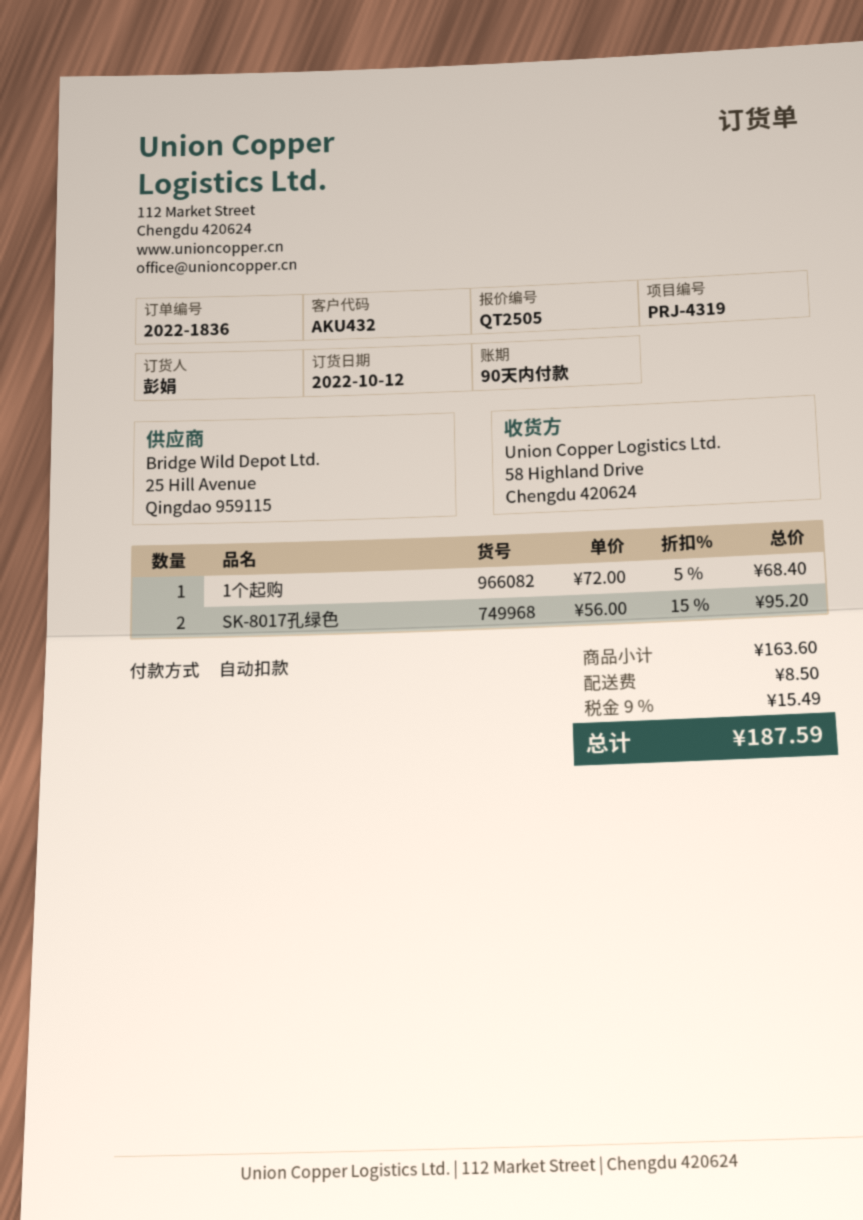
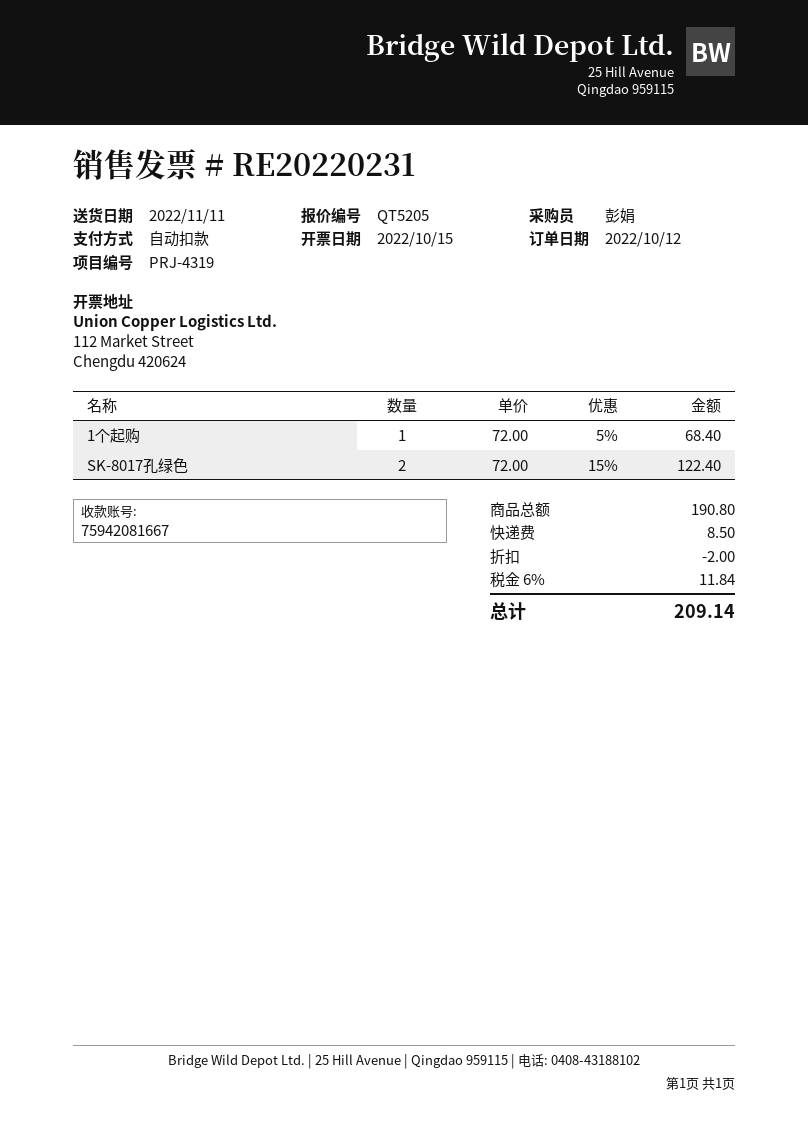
quote number: QT2505 -> QT5205
SK-8017孔绿色: 2 x 56.00 - 15% = 95.20 -> 2 x 72.00 - 15% = 122.40
subtotal: 163.60 -> 190.80
discount: none -> 2.00
tax: 9% = 15.49 -> 6% = 11.84
total: 187.59 -> 209.14

